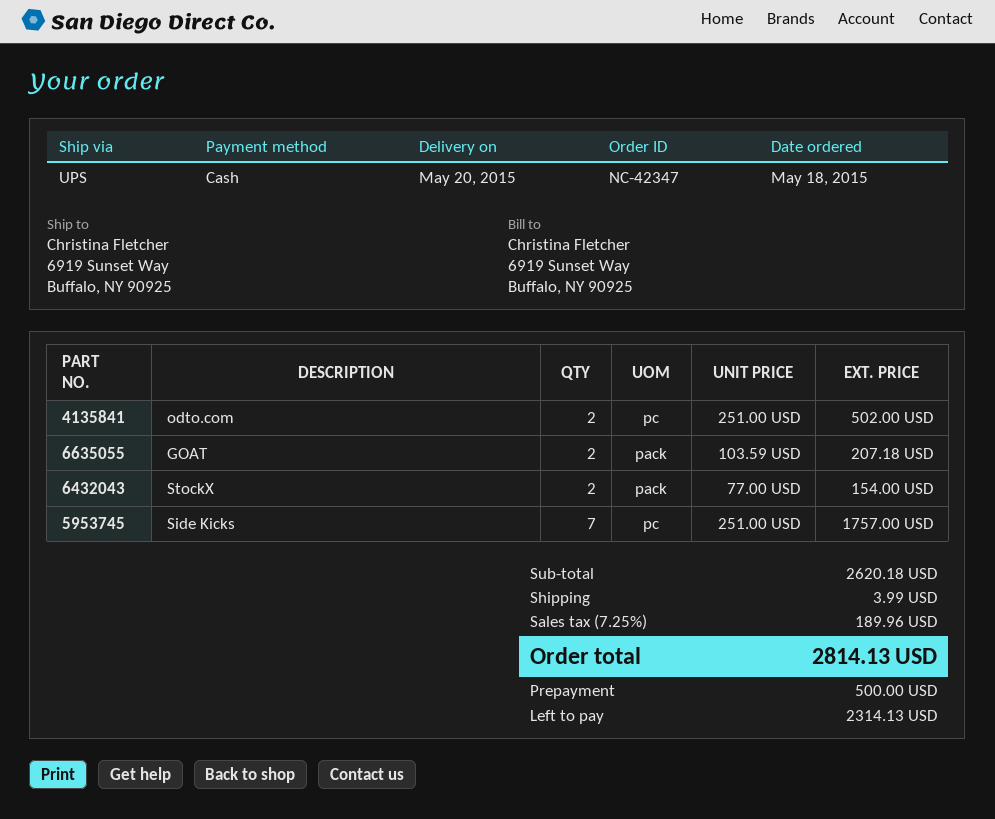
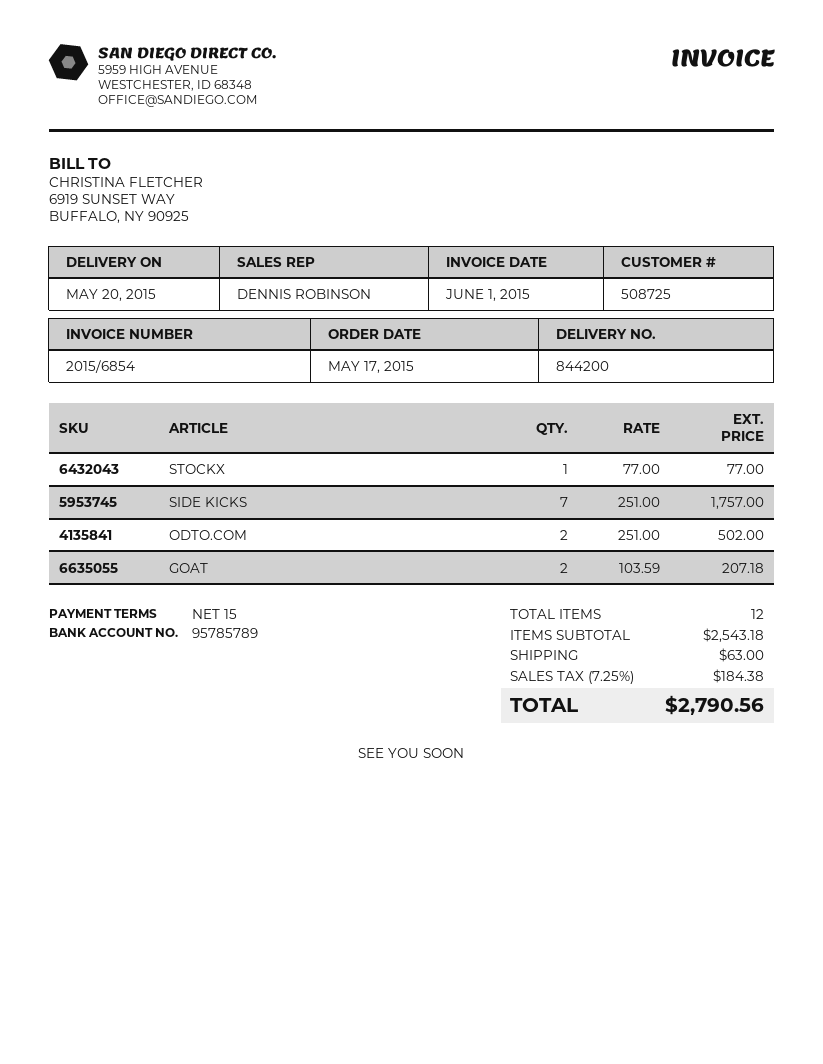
order date: 2015-05-18 -> 2015-05-17
StockX: 2 x 77.00 = 154.00 -> 1 x 77.00 = 77.00
subtotal: 2620.18 -> 2543.18
shipping: 3.99 -> 63.00
tax: 7.25% = 189.96 -> 7.25% = 184.38
total: 2814.13 -> 2790.56

